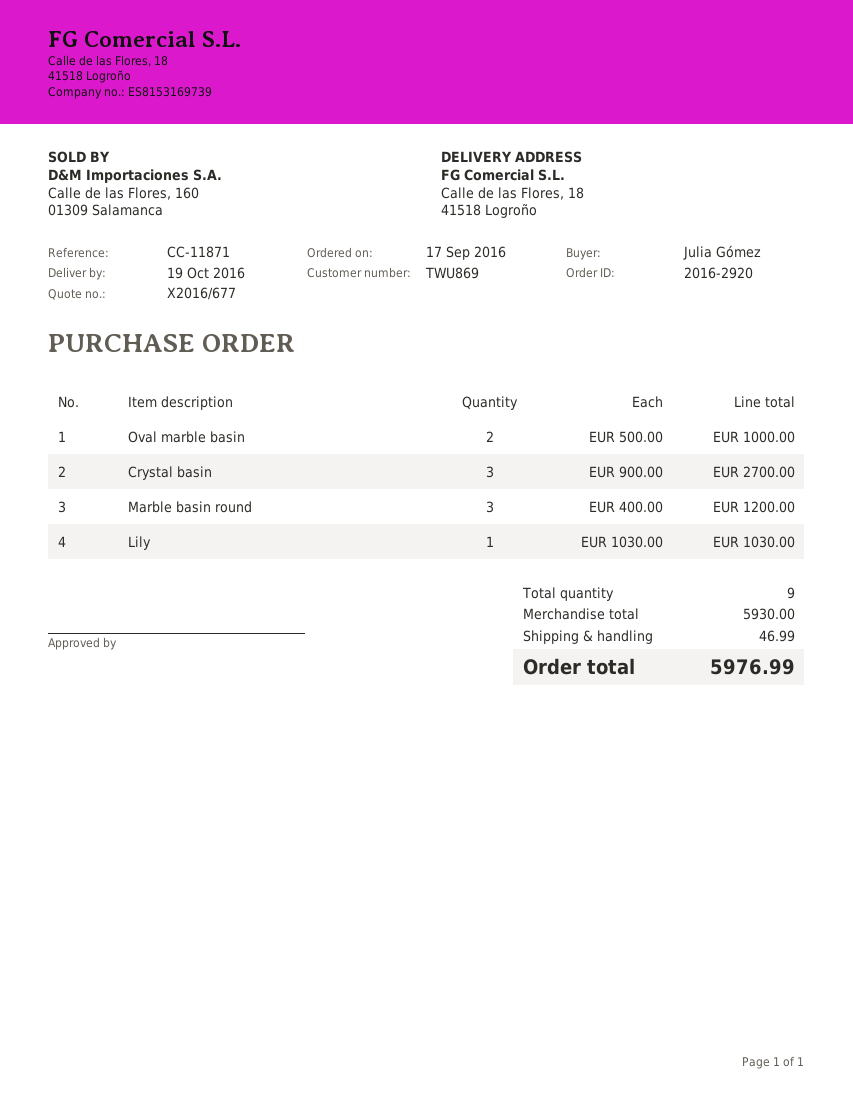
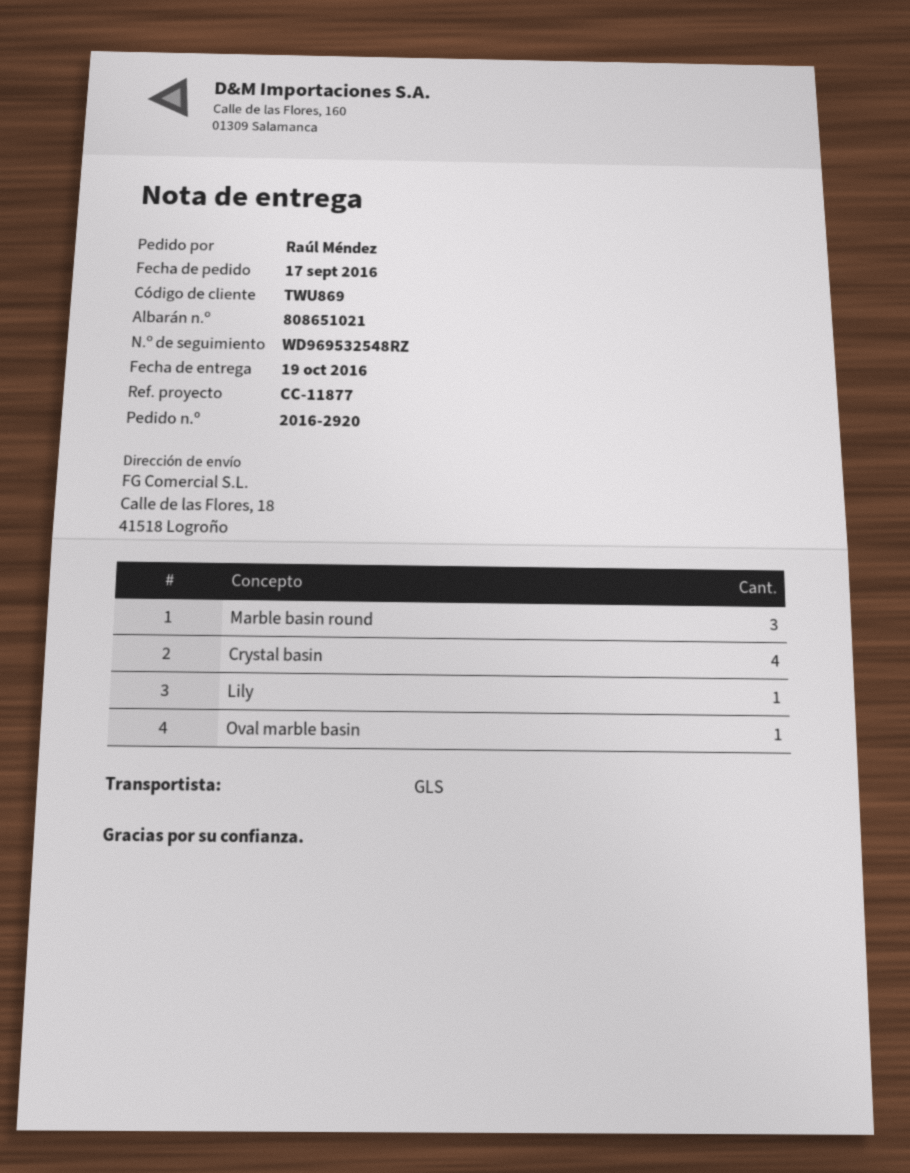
reference: CC-11871 -> CC-11877
ordered by: Julia Gómez -> Raúl Méndez
Oval marble basin: 2 -> 1
Crystal basin: 3 -> 4

